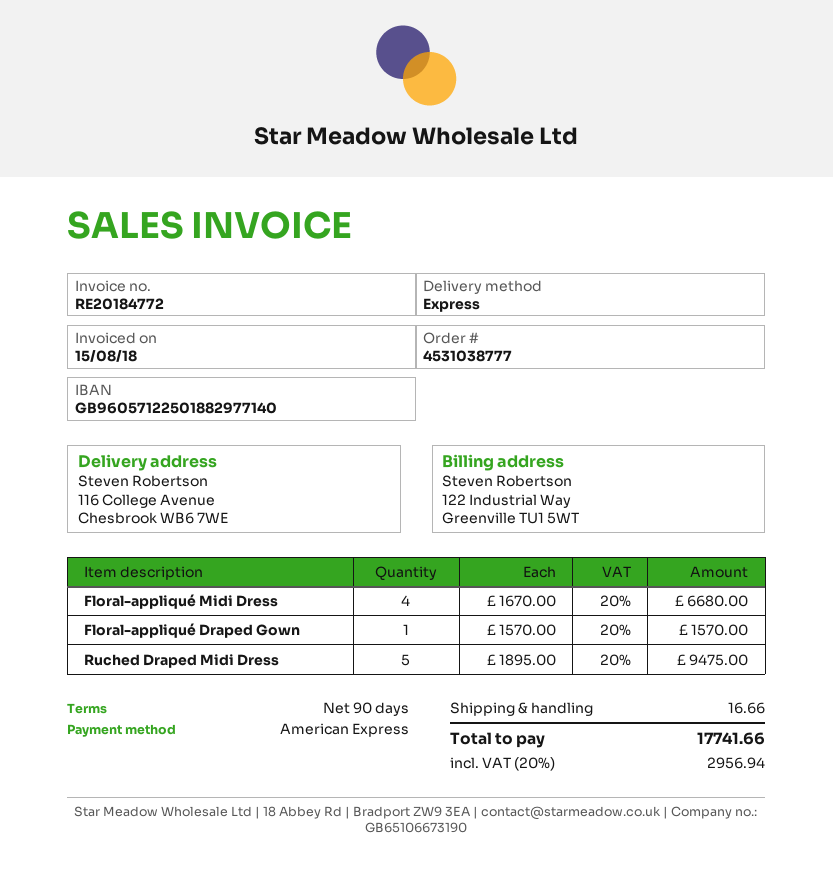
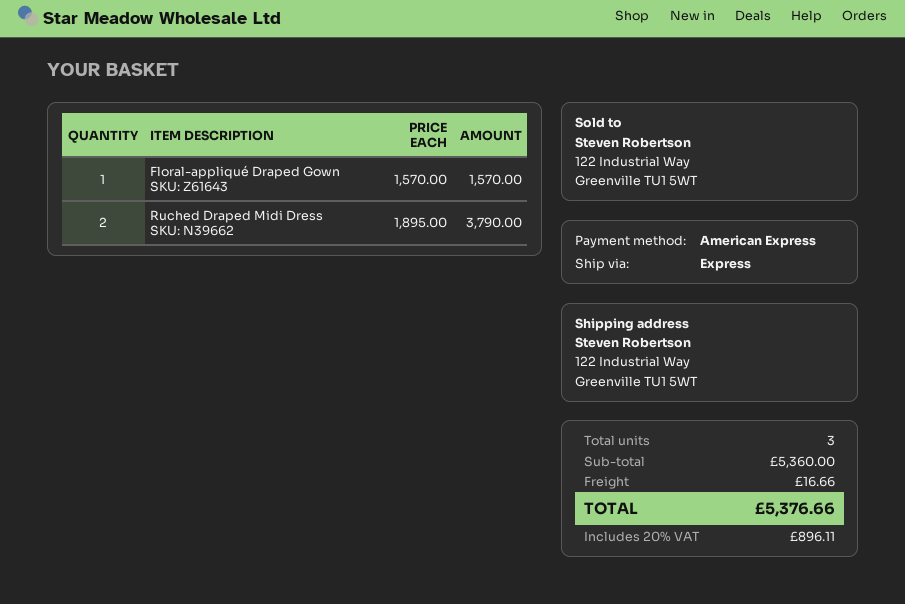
ship to: 116 College Avenue, Chesbrook WB6 7WE -> 122 Industrial Way, Greenville TU1 5WT
Floral-appliqué Midi Dress: 4 x 1670.00 = 6680.00 -> none
Ruched Draped Midi Dress: 5 x 1895.00 = 9475.00 -> 2 x 1895.00 = 3790.00
tax: 20% = 2956.94 -> 20% = 896.11
total: 17741.66 -> 5376.66

